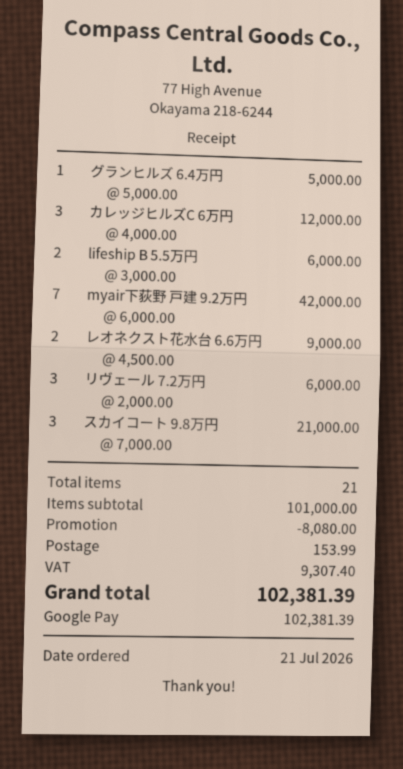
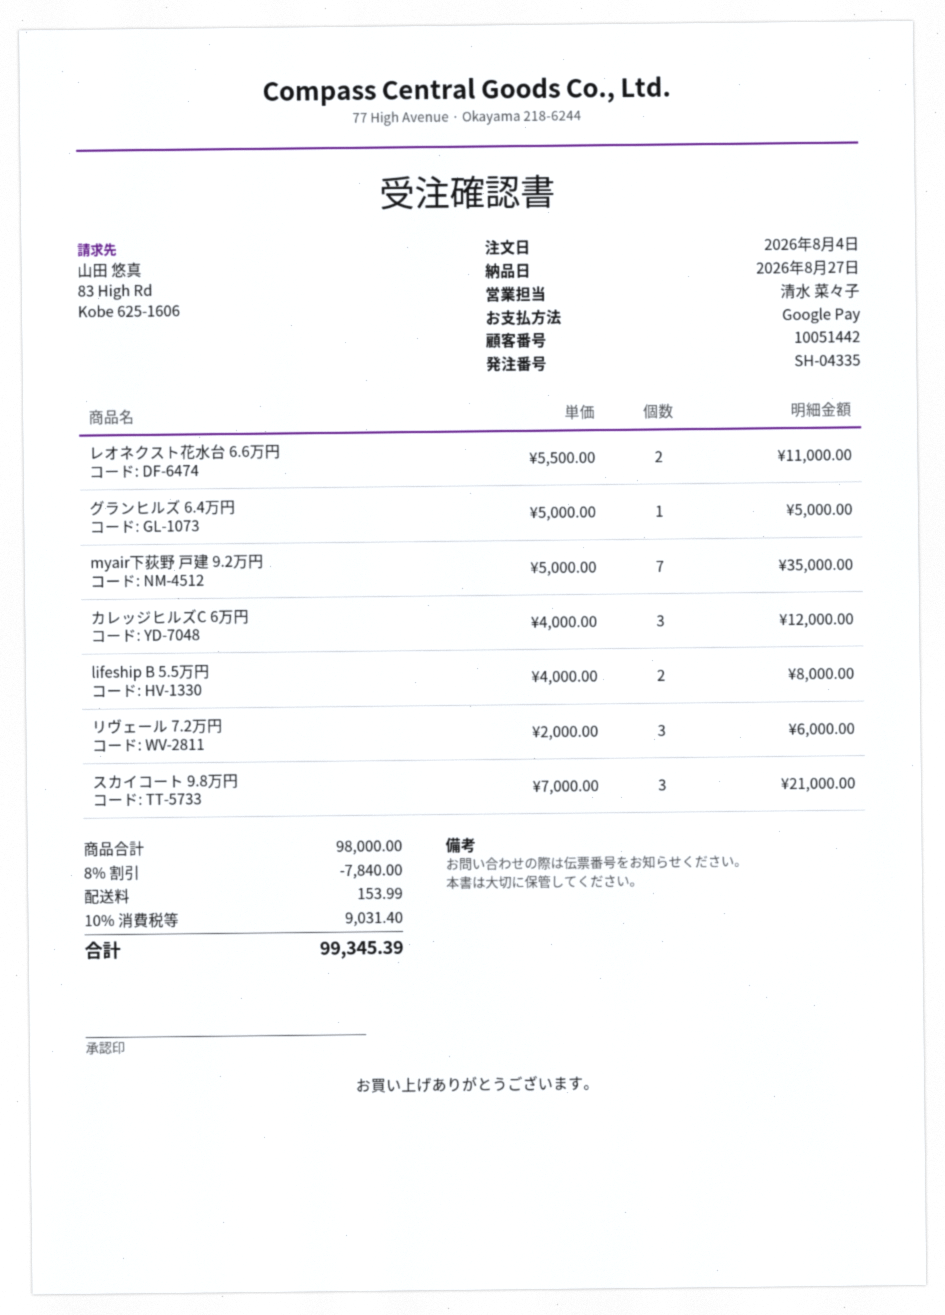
order date: 2026-07-21 -> 2026-08-04
lifeship B 5.5万円: 2 x 3000.00 = 6000.00 -> 2 x 4000.00 = 8000.00
myair下荻野 戸建 9.2万円: 7 x 6000.00 = 42000.00 -> 7 x 5000.00 = 35000.00
レオネクスト花水台 6.6万円: 2 x 4500.00 = 9000.00 -> 2 x 5500.00 = 11000.00
subtotal: 101000.00 -> 98000.00
discount: 8080.00 -> 7840.00
tax: 9307.40 -> 9031.40
total: 102381.39 -> 99345.39

